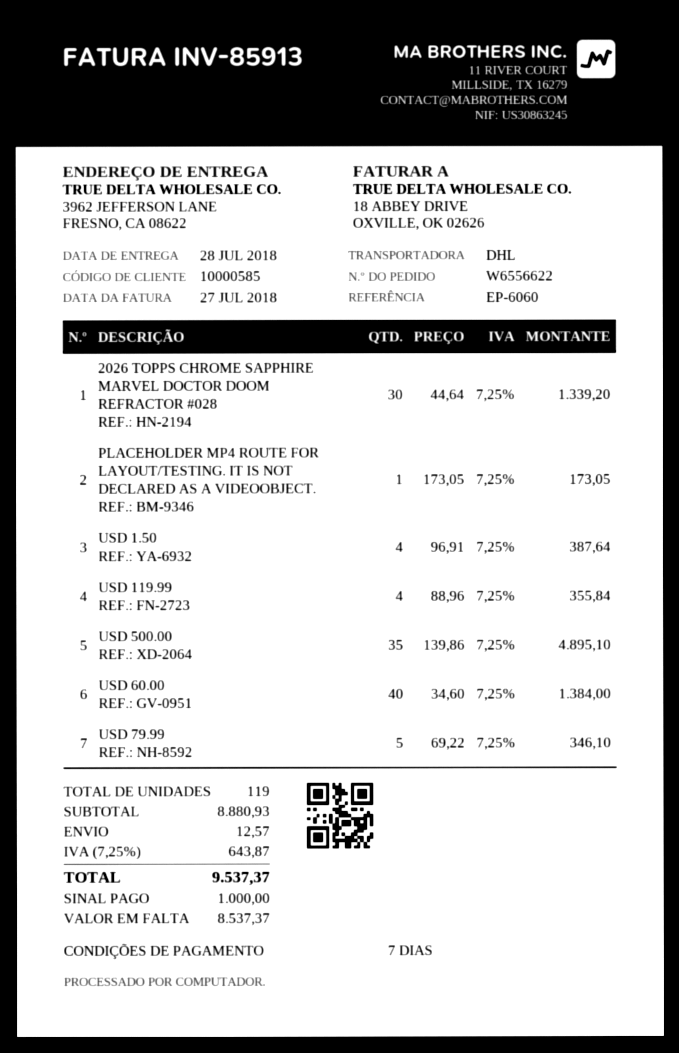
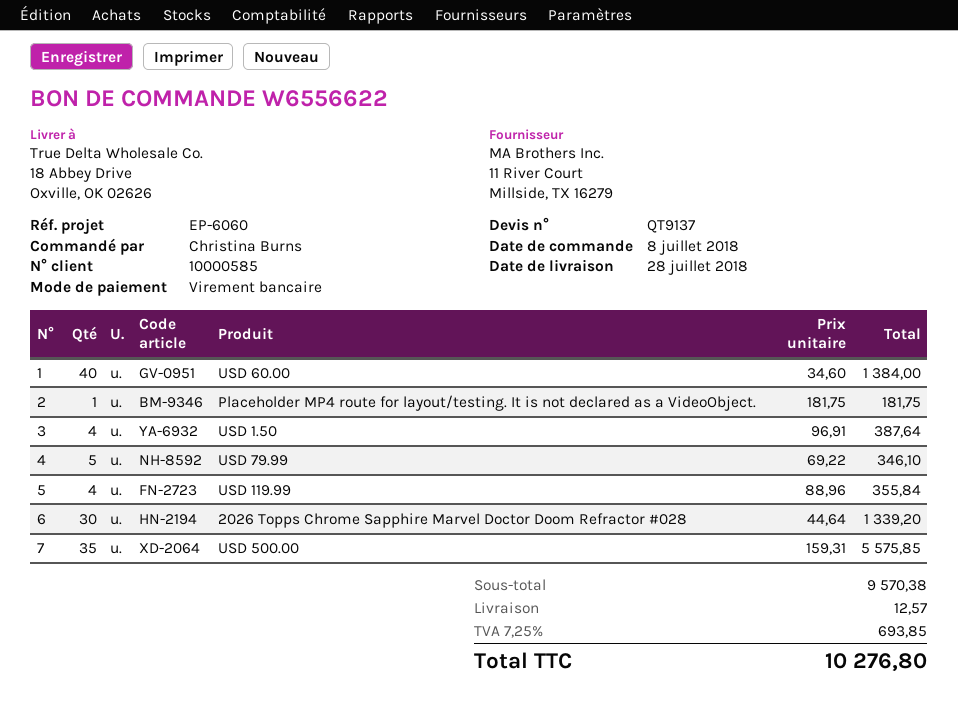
ship to: 3962 JEFFERSON LANE, FRESNO, CA 08622 -> 18 Abbey Drive, Oxville, OK 02626
PLACEHOLDER MP4 ROUTE FOR LAYOUT/TESTING. IT IS NOT DECLARED AS A VIDEOOBJECT.: 1 x 173.05 = 173.05 -> 1 x 181.75 = 181.75
USD 500.00: 35 x 139.86 = 4895.10 -> 35 x 159.31 = 5575.85
subtotal: 8880.93 -> 9570.38
tax: 7.25% = 643.87 -> 7.25% = 693.85
total: 9537.37 -> 10276.80

